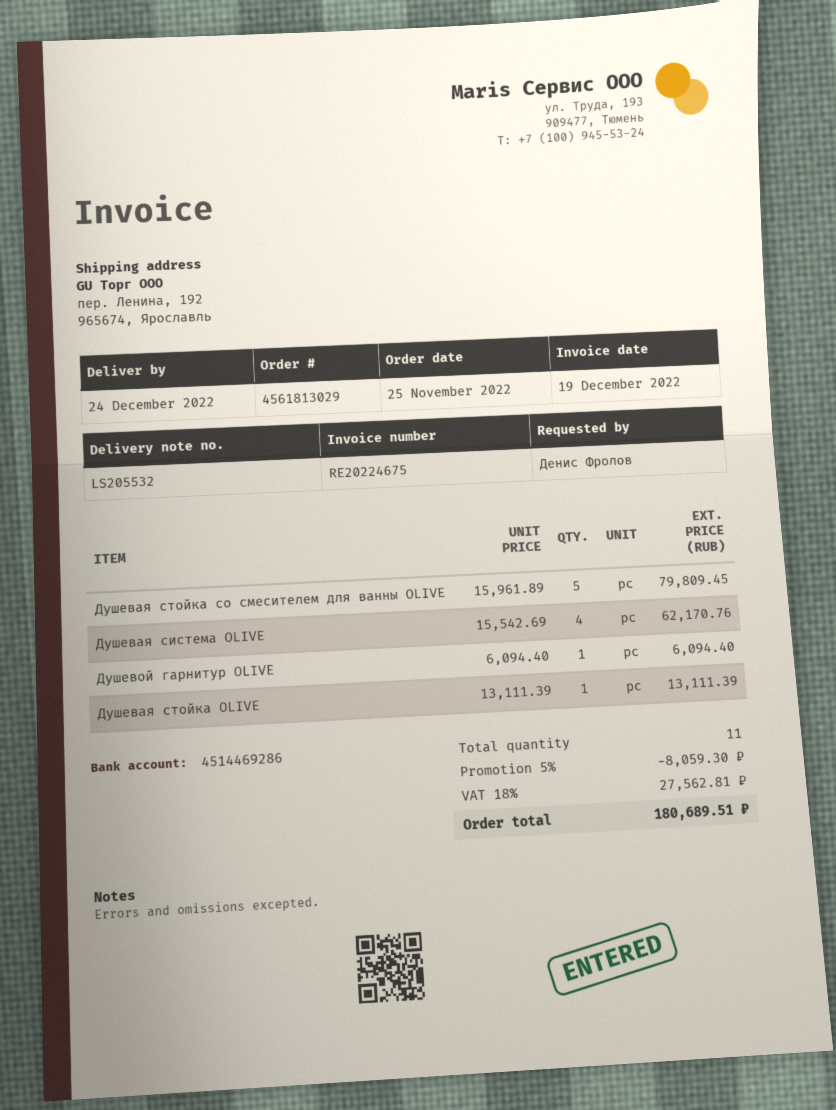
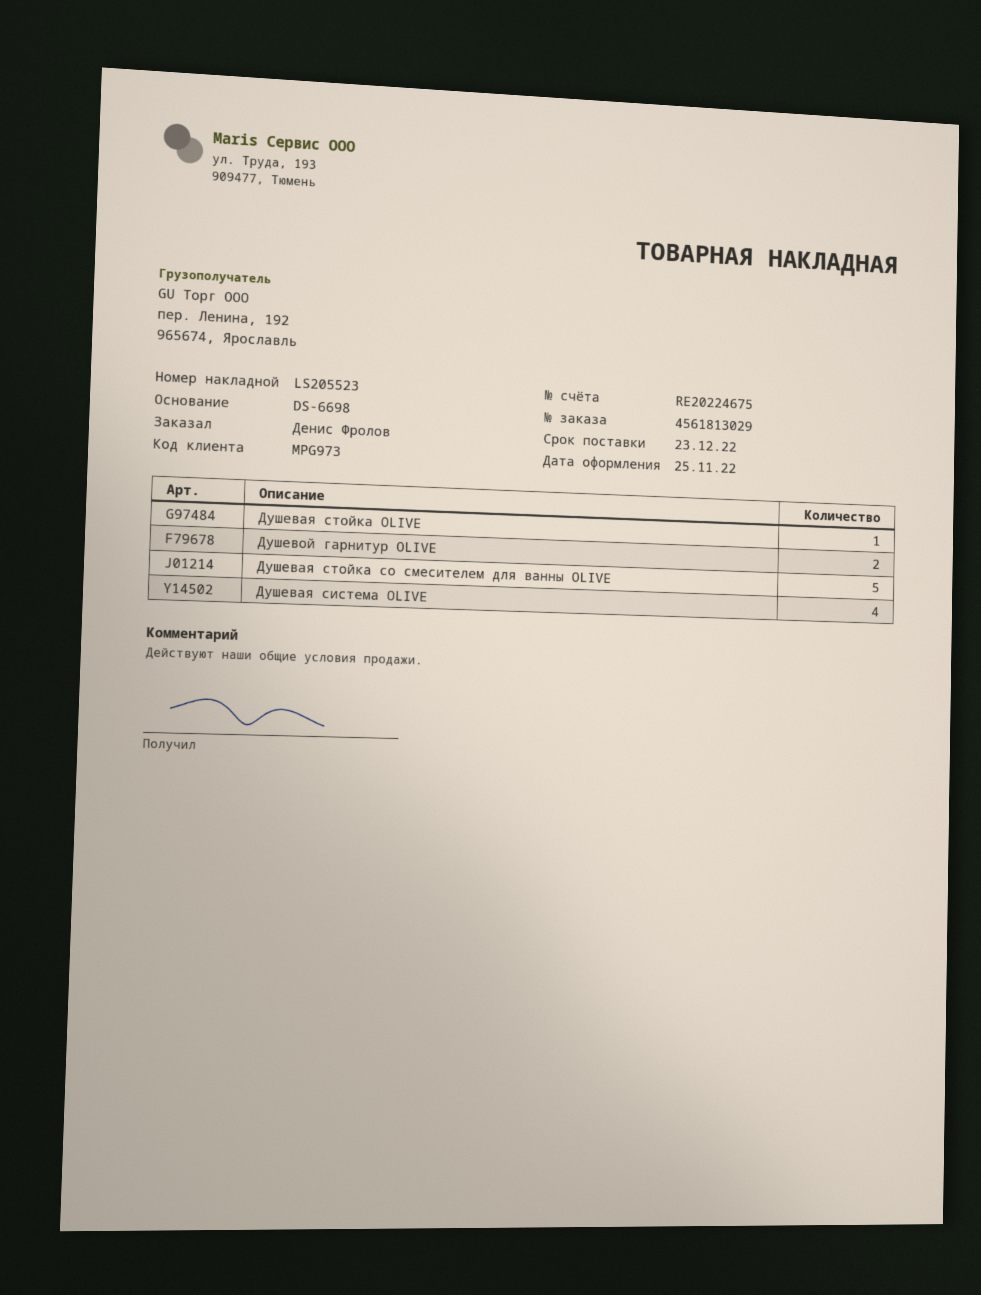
delivery note number: LS205532 -> LS205523
delivery date: 2022-12-24 -> 2022-12-23
Душевой гарнитур OLIVE: 1 -> 2

